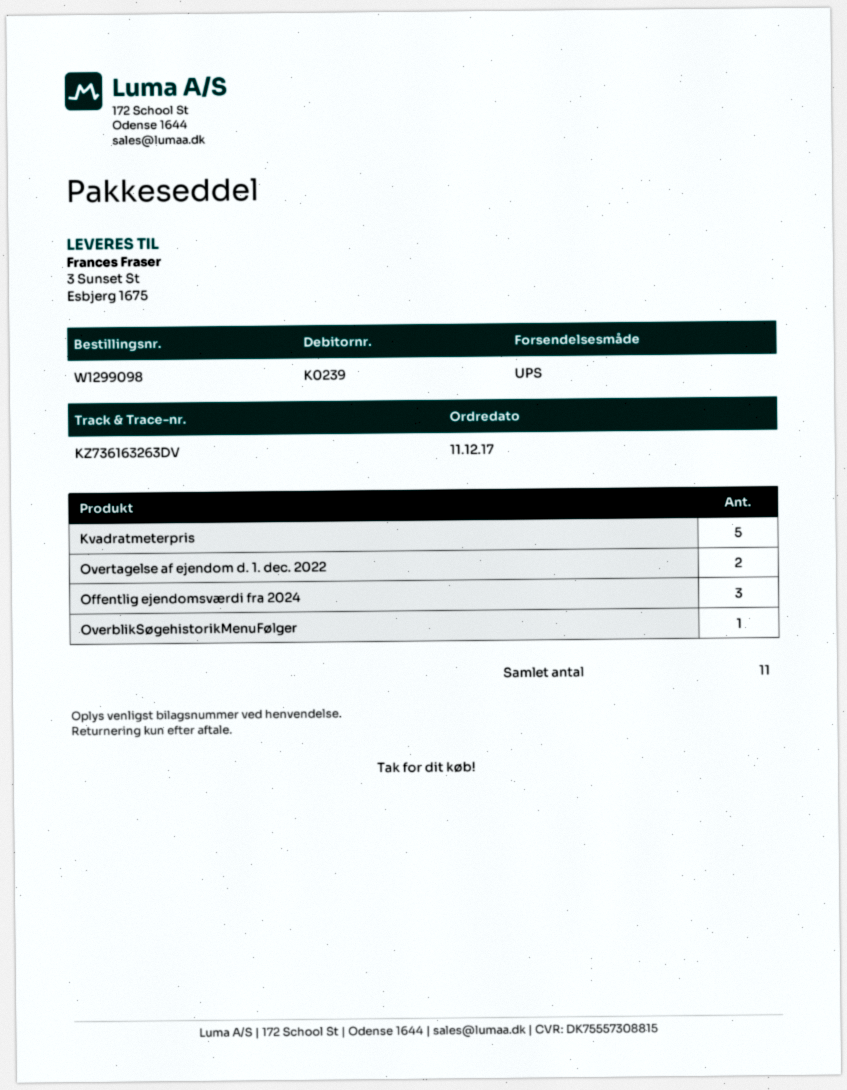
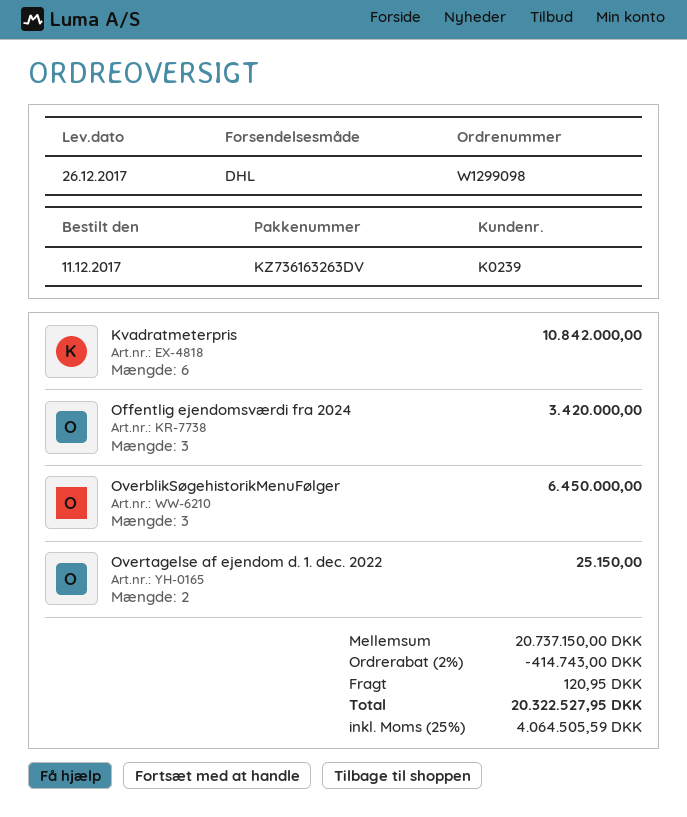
shipping method: UPS -> DHL
Kvadratmeterpris: 5 -> 6
OverblikSøgehistorikMenuFølger: 1 -> 3

